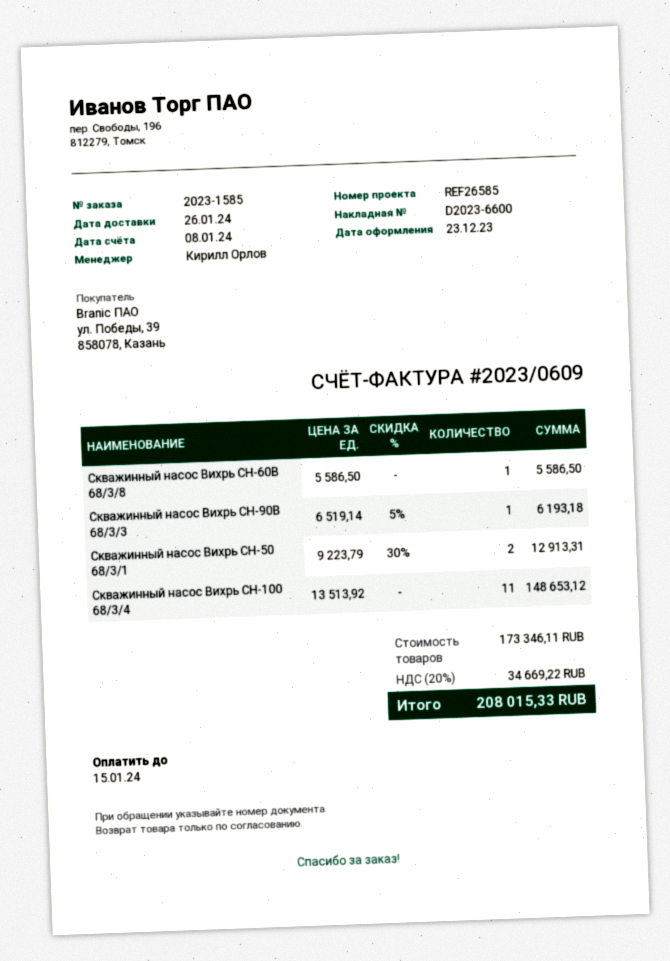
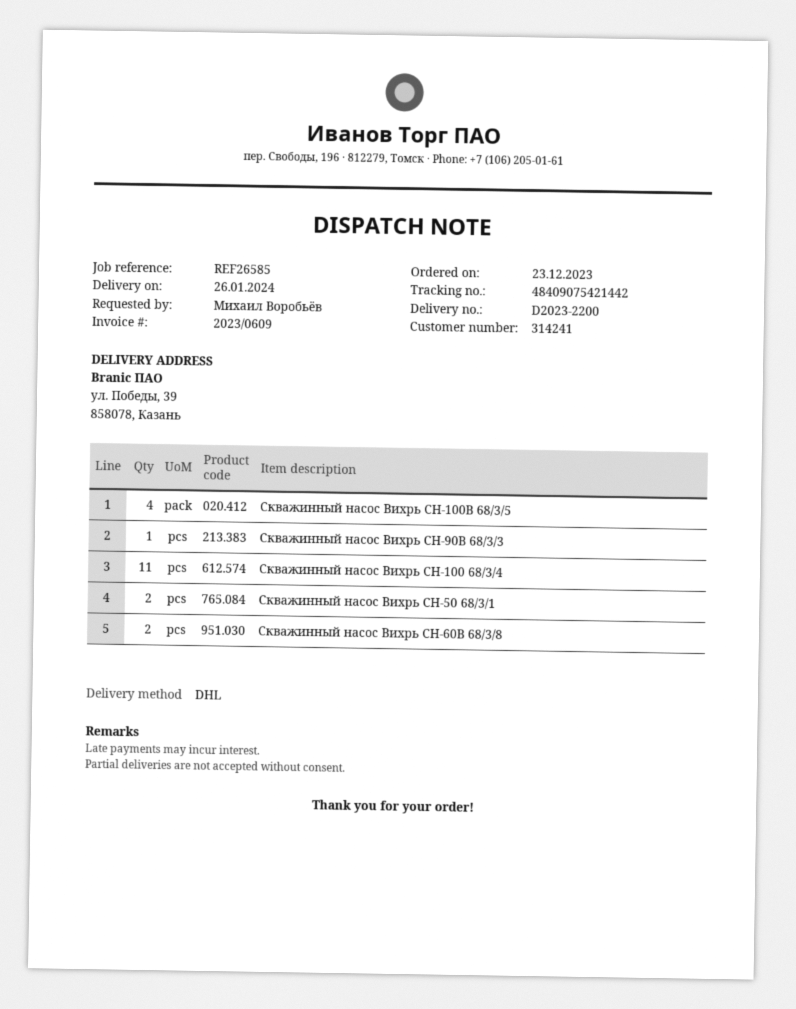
delivery note number: D2023-6600 -> D2023-2200
Скважинный насос Вихрь СН-60В 68/3/8: 1 -> 2
Скважинный насос Вихрь СН-100В 68/3/5: none -> 4

